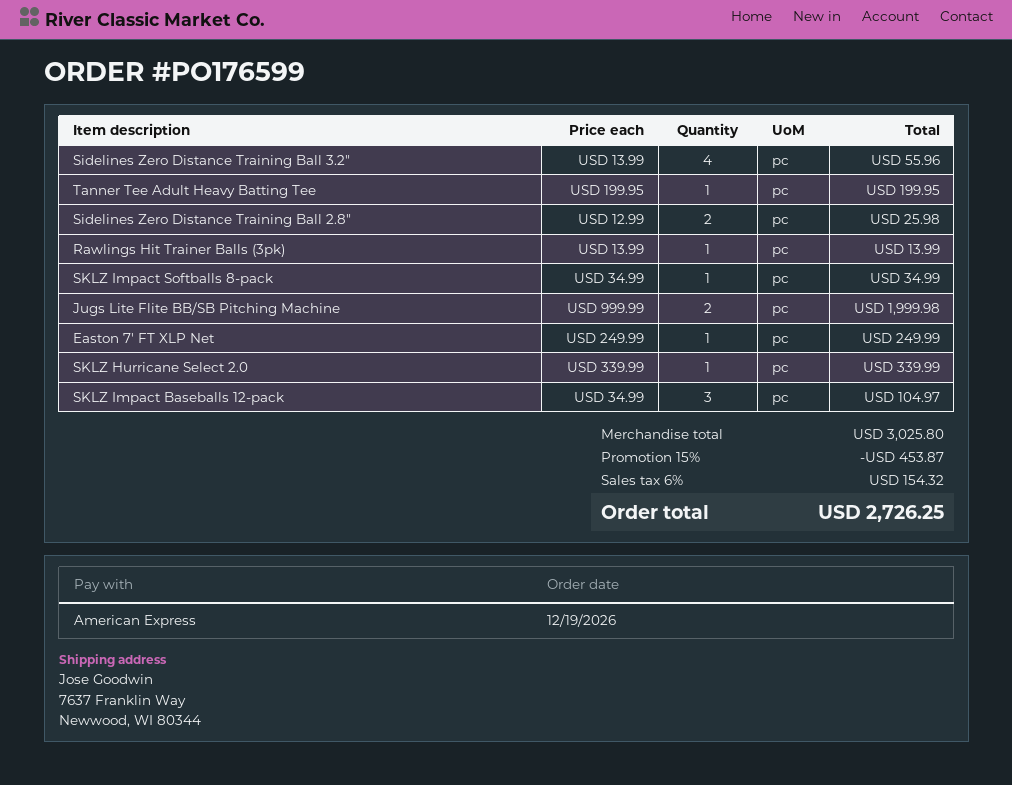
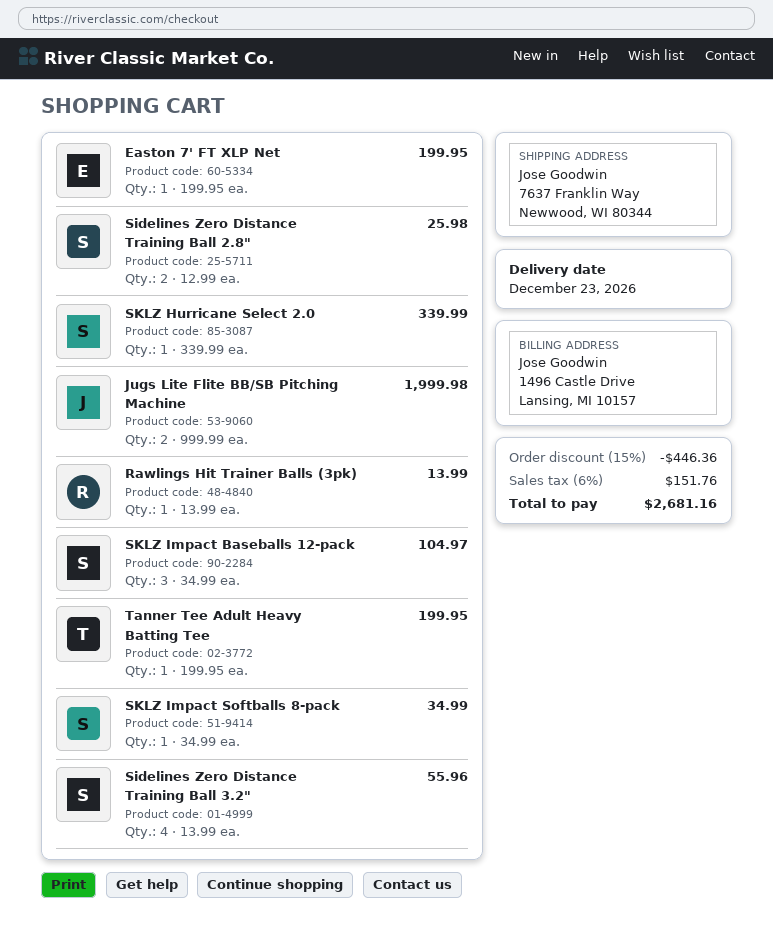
Easton 7' FT XLP Net: 1 x 249.99 = 249.99 -> 1 x 199.95 = 199.95
discount: 15% = 453.87 -> 15% = 446.36
tax: 6% = 154.32 -> 6% = 151.76
total: 2726.25 -> 2681.16

